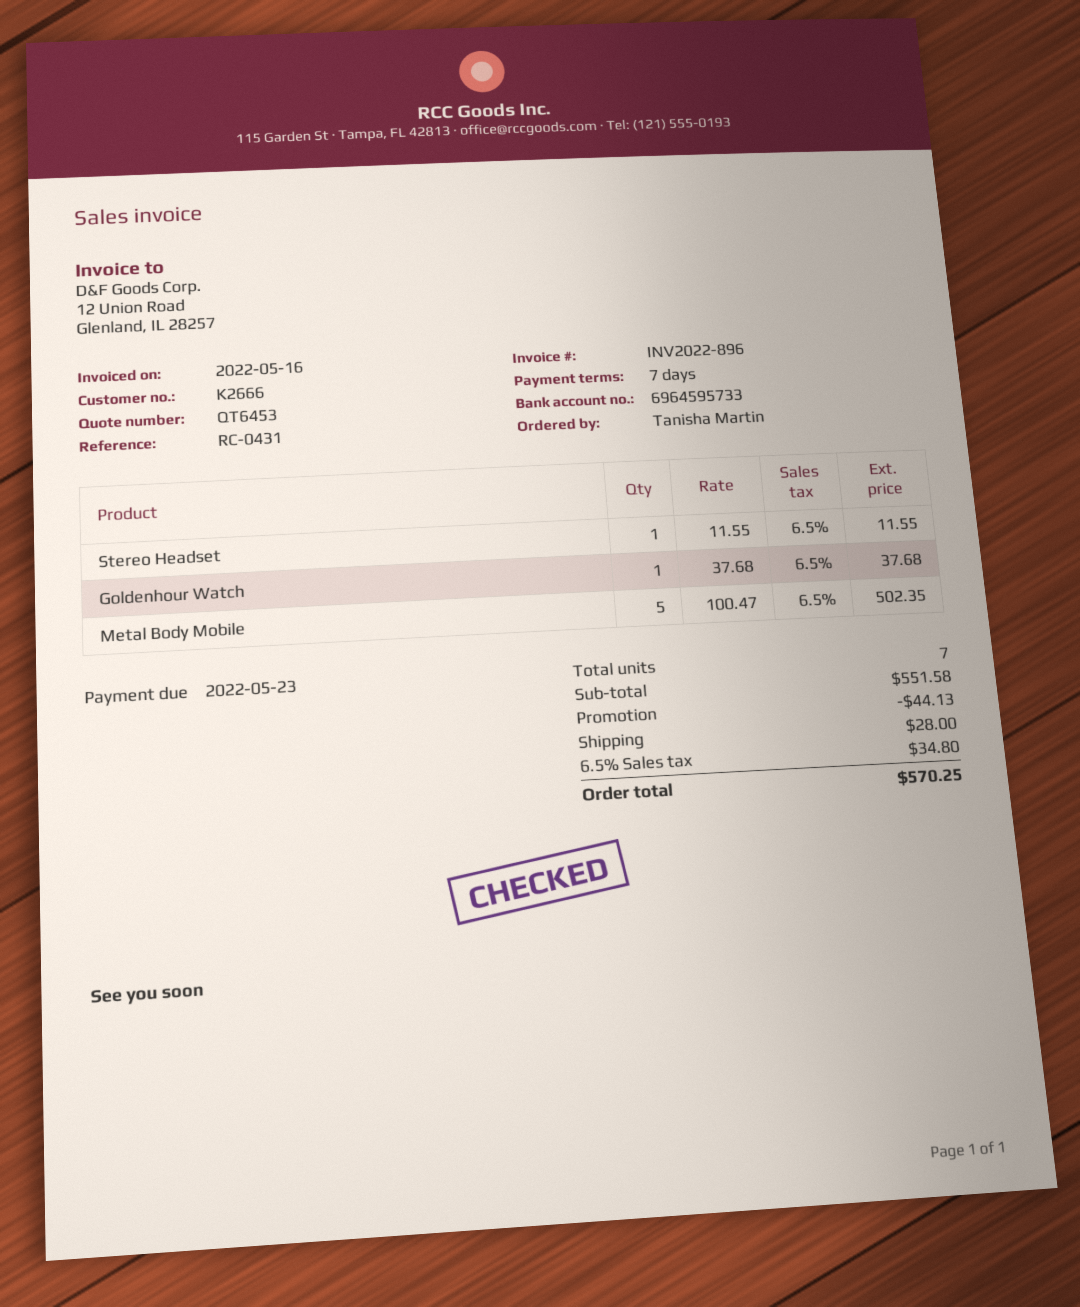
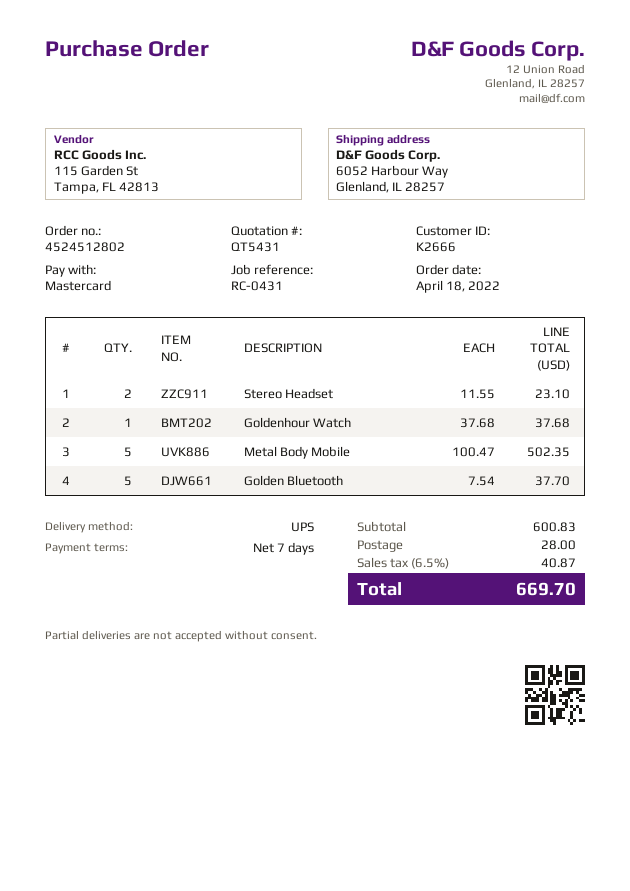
quote number: QT6453 -> QT5431
Stereo Headset: 1 x 11.55 = 11.55 -> 2 x 11.55 = 23.10
Golden Bluetooth: none -> 5 x 7.54 = 37.70
subtotal: 551.58 -> 600.83
discount: 44.13 -> none
tax: 6.5% = 34.80 -> 6.5% = 40.87
total: 570.25 -> 669.70

